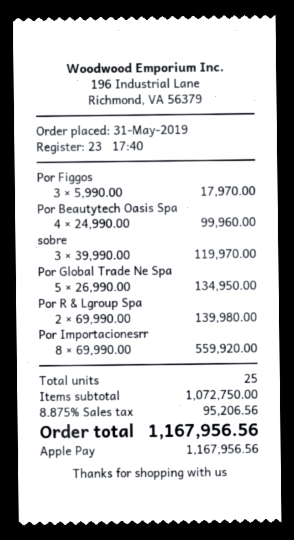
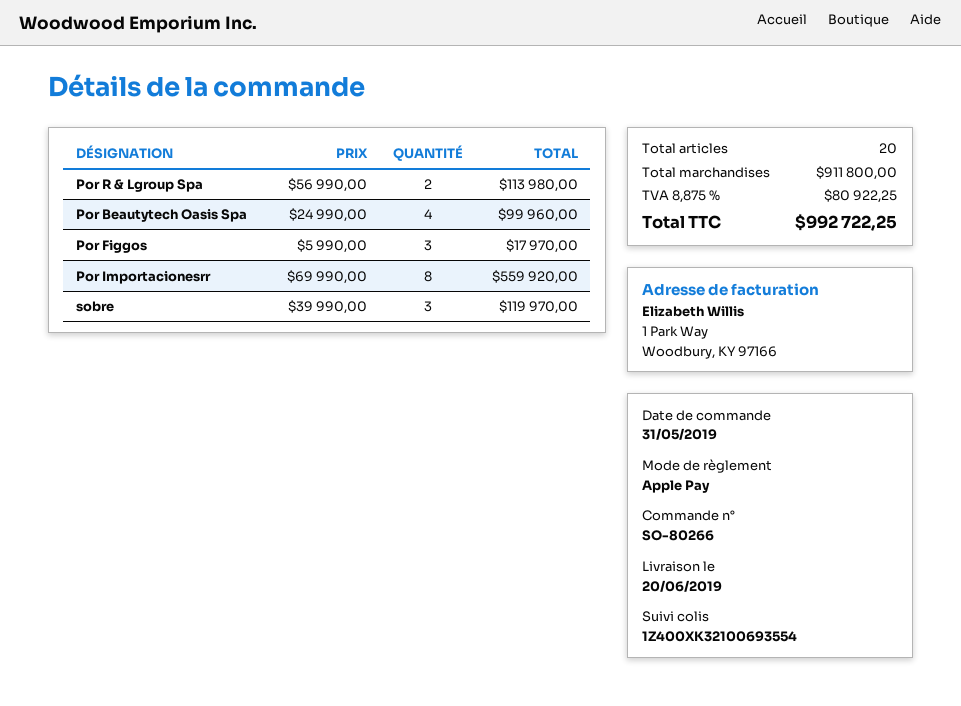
Por Global Trade Ne Spa: 5 x 26990.00 = 134950.00 -> none
Por R & Lgroup Spa: 2 x 69990.00 = 139980.00 -> 2 x 56990.00 = 113980.00
total quantity: 25 -> 20
subtotal: 1072750.00 -> 911800.00
tax: 8.875% = 95206.56 -> 8.875% = 80922.25
total: 1167956.56 -> 992722.25

